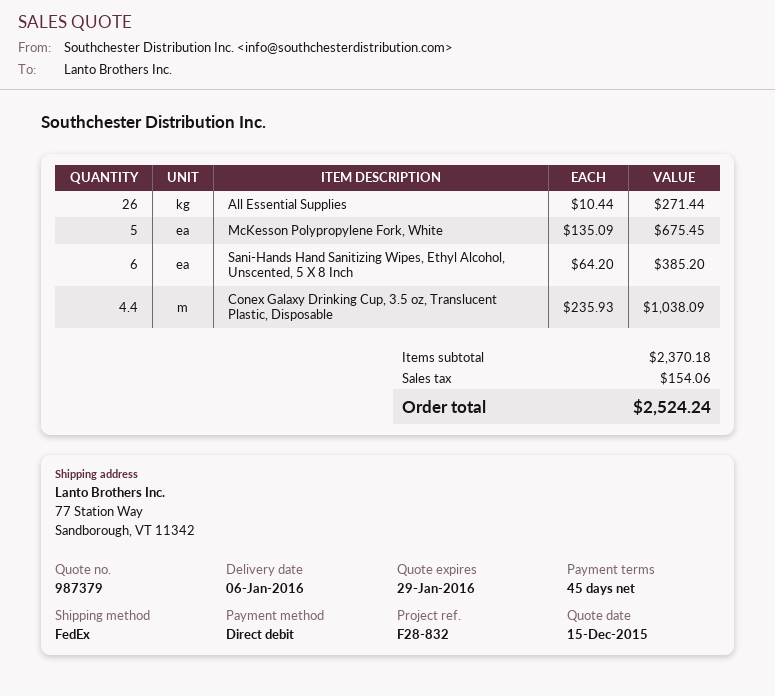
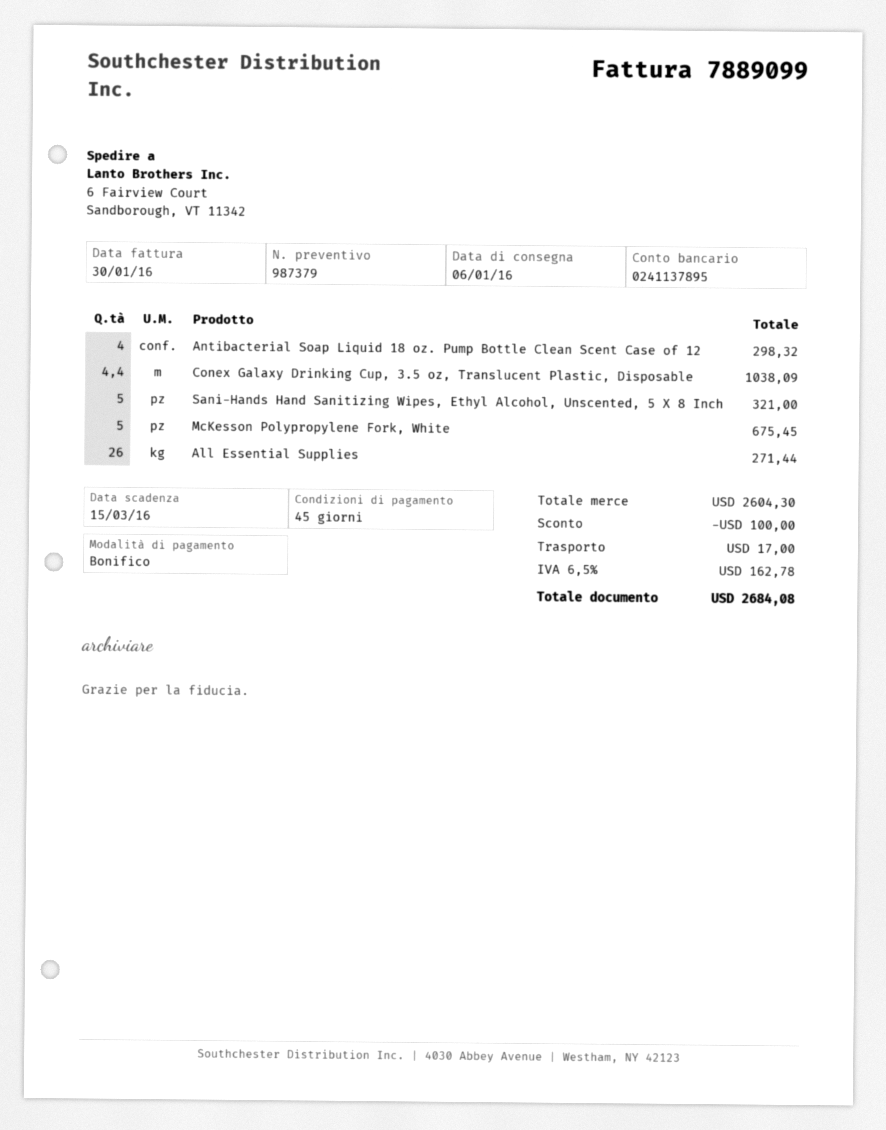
payment method: direct debit -> bank transfer
ship to: 77 Station Way, Sandborough, VT 11342 -> 6 Fairview Court, Sandborough, VT 11342
Sani-Hands Hand Sanitizing Wipes, Ethyl Alcohol, Unscented, 5 X 8 Inch: 6 for 385.20 -> 5 for 321.00
Antibacterial Soap Liquid 18 oz. Pump Bottle Clean Scent Case of 12: none -> 4 for 298.32
subtotal: 2370.18 -> 2604.30
discount: none -> 100.00
shipping: none -> 17.00
tax: 154.06 -> 162.78
total: 2524.24 -> 2684.08

